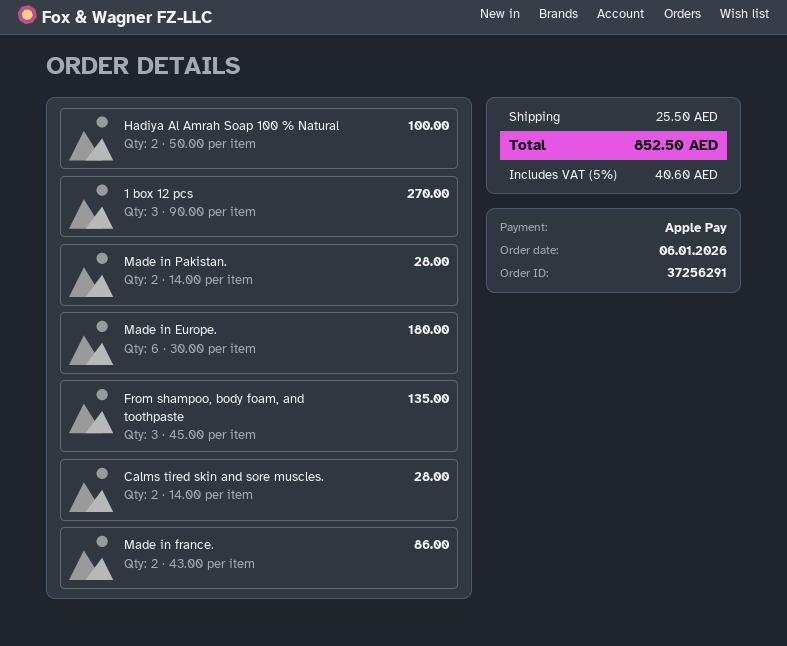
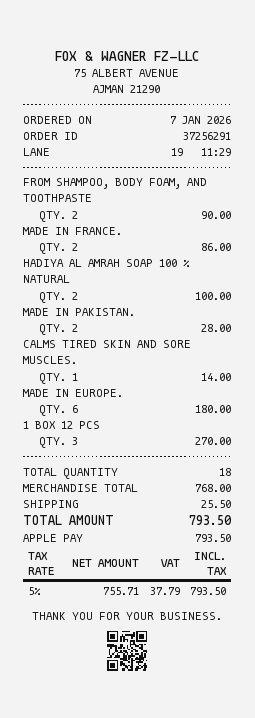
order date: 2026-01-06 -> 2026-01-07
From shampoo, body foam, and toothpaste: 3 for 135.00 -> 2 for 90.00
Calms tired skin and sore muscles.: 2 for 28.00 -> 1 for 14.00
tax: 5% = 40.60 -> 5% = 37.79
total: 852.50 -> 793.50

